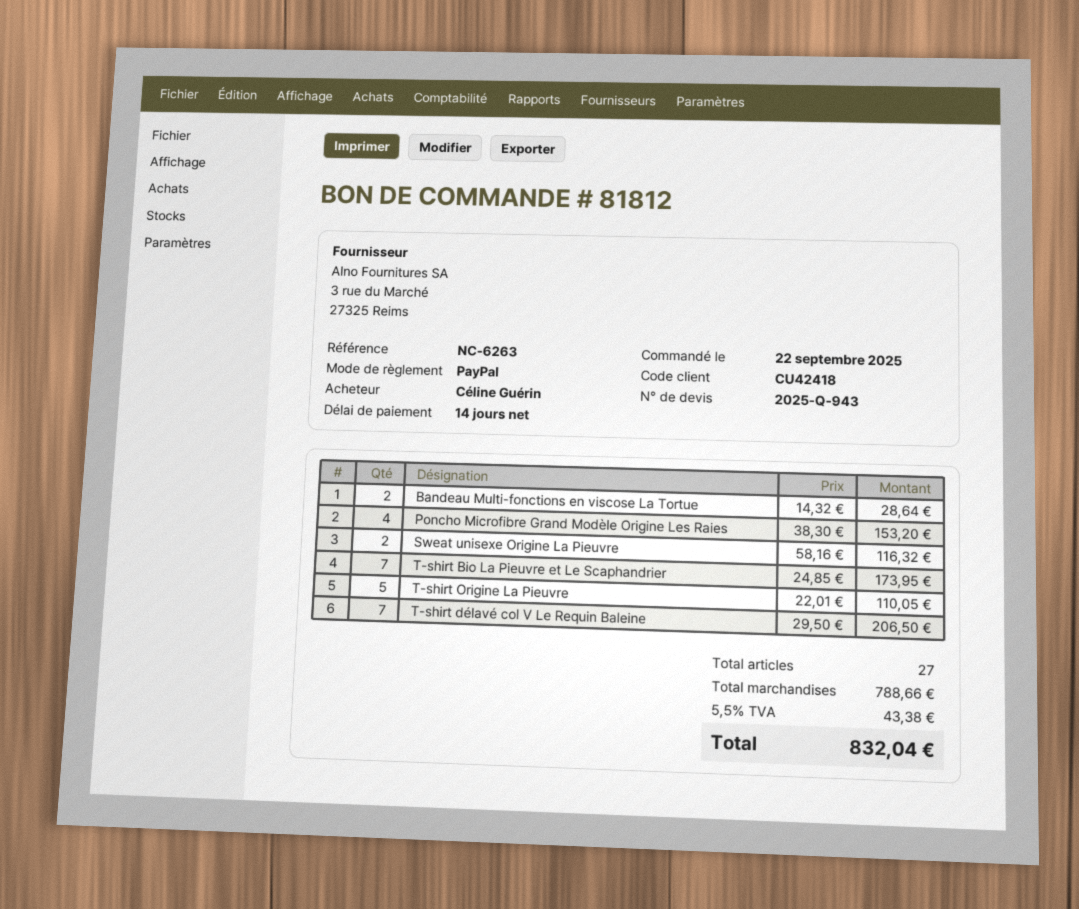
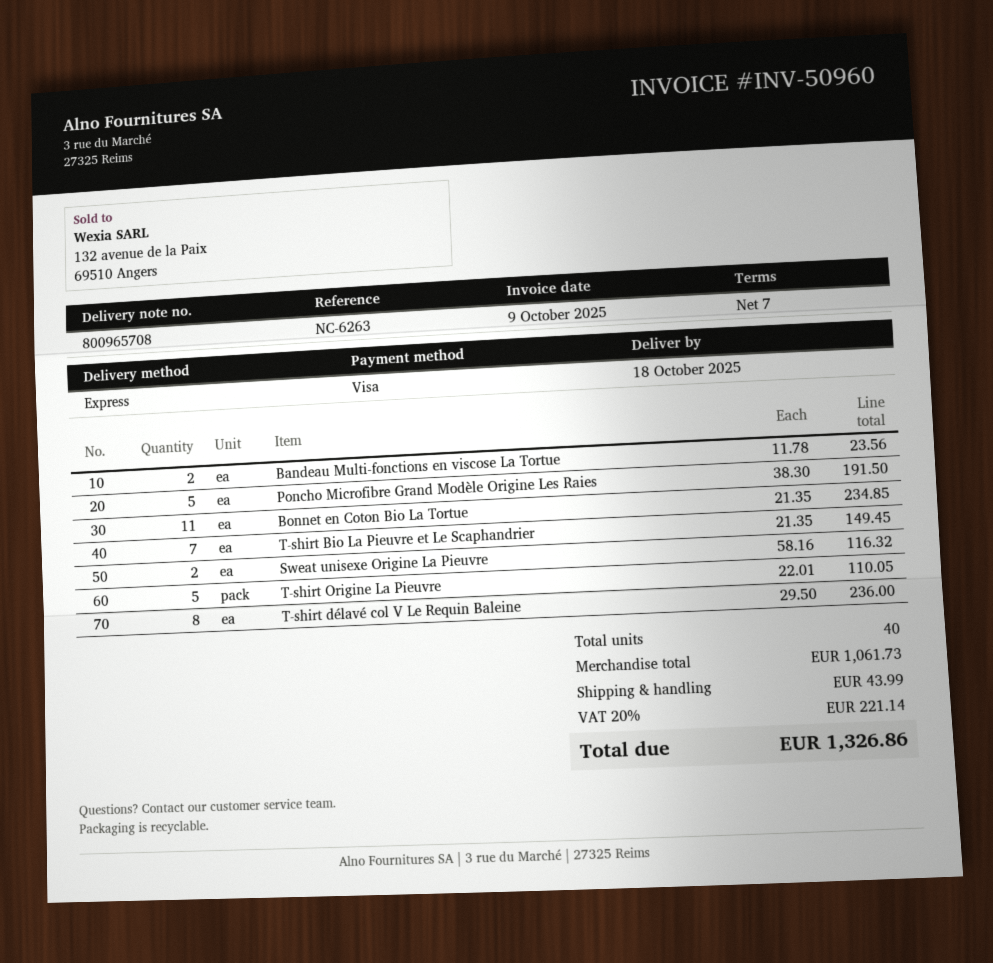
payment terms: 14 days -> 7 days
payment method: PayPal -> Visa
Bandeau Multi-fonctions en viscose La Tortue: 2 x 14.32 = 28.64 -> 2 x 11.78 = 23.56
Poncho Microfibre Grand Modèle Origine Les Raies: 4 x 38.30 = 153.20 -> 5 x 38.30 = 191.50
T-shirt Bio La Pieuvre et Le Scaphandrier: 7 x 24.85 = 173.95 -> 7 x 21.35 = 149.45
T-shirt délavé col V Le Requin Baleine: 7 x 29.50 = 206.50 -> 8 x 29.50 = 236.00
Bonnet en Coton Bio La Tortue: none -> 11 x 21.35 = 234.85
total quantity: 27 -> 40
subtotal: 788.66 -> 1061.73
shipping: none -> 43.99
tax: 5.5% = 43.38 -> 20% = 221.14
total: 832.04 -> 1326.86

